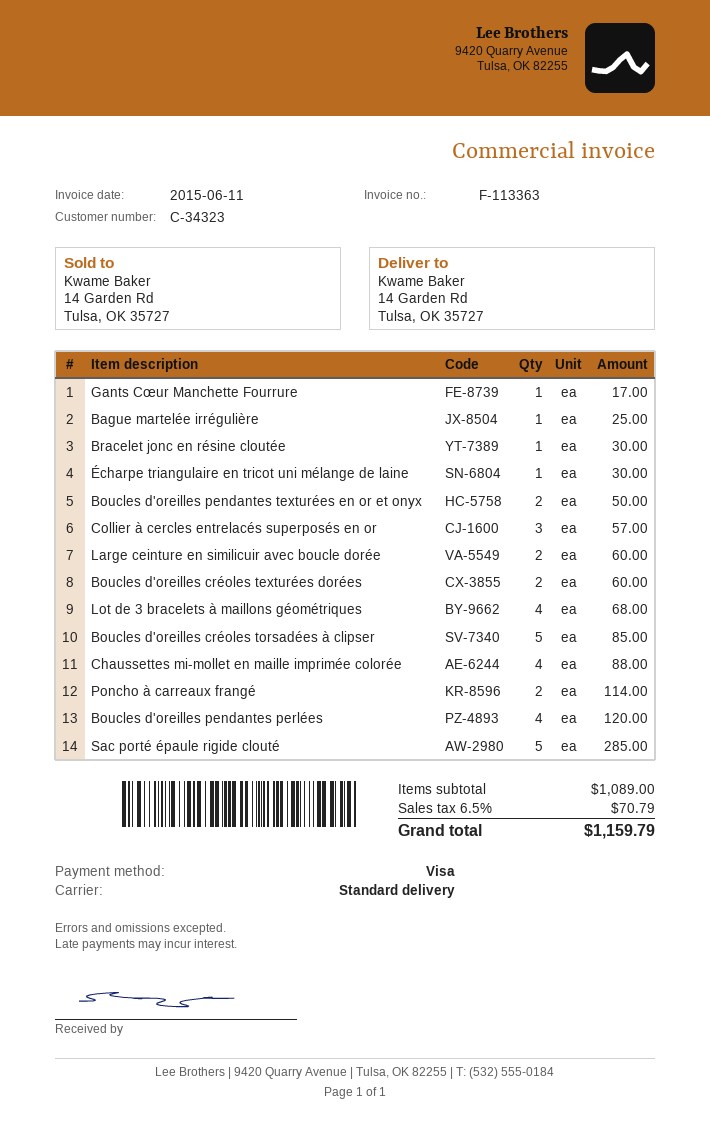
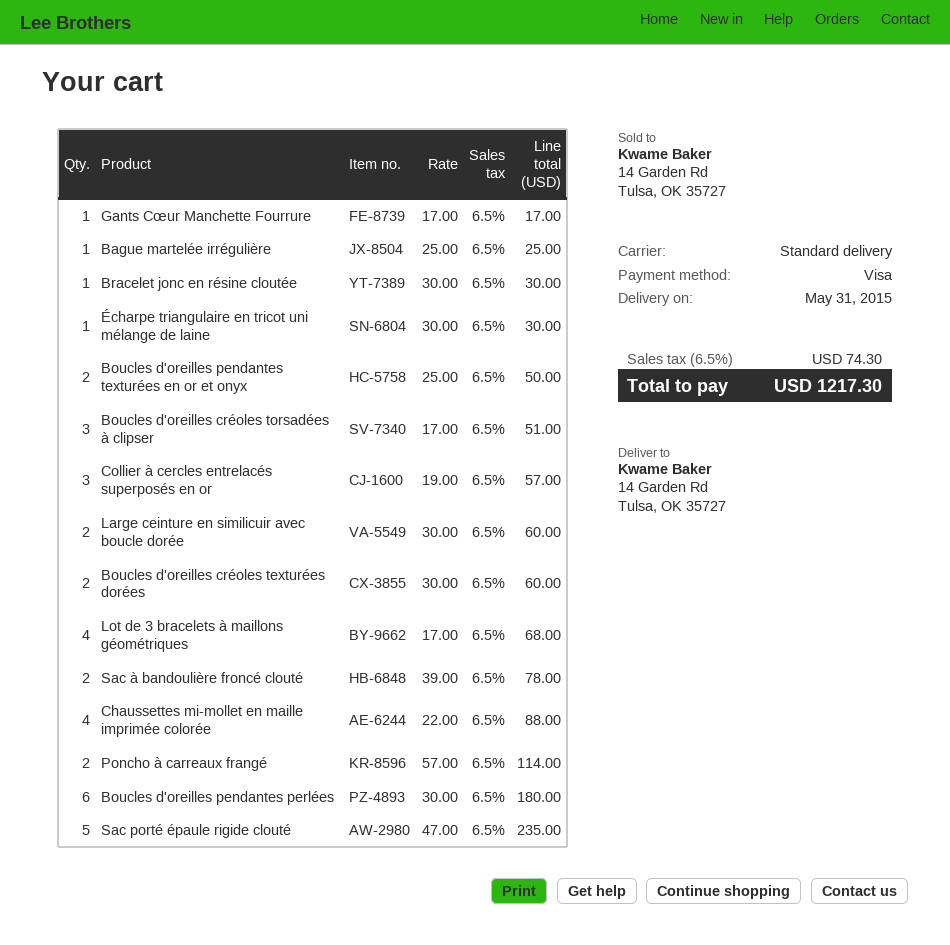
Boucles d'oreilles créoles torsadées à clipser: 5 for 85.00 -> 3 for 51.00
Boucles d'oreilles pendantes perlées: 4 for 120.00 -> 6 for 180.00
Sac porté épaule rigide clouté: 5 for 285.00 -> 5 for 235.00
Sac à bandoulière froncé clouté: none -> 2 for 78.00
tax: 6.5% = 70.79 -> 6.5% = 74.30
total: 1159.79 -> 1217.30

